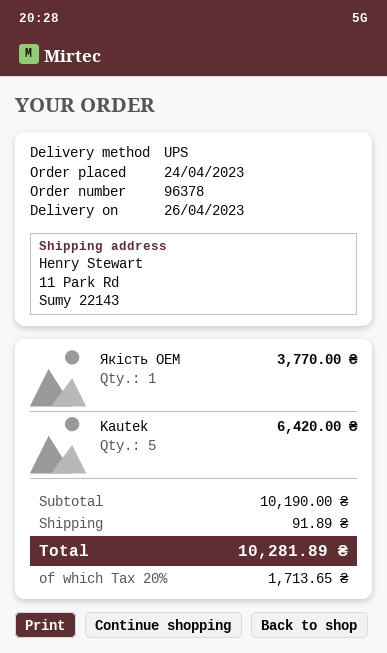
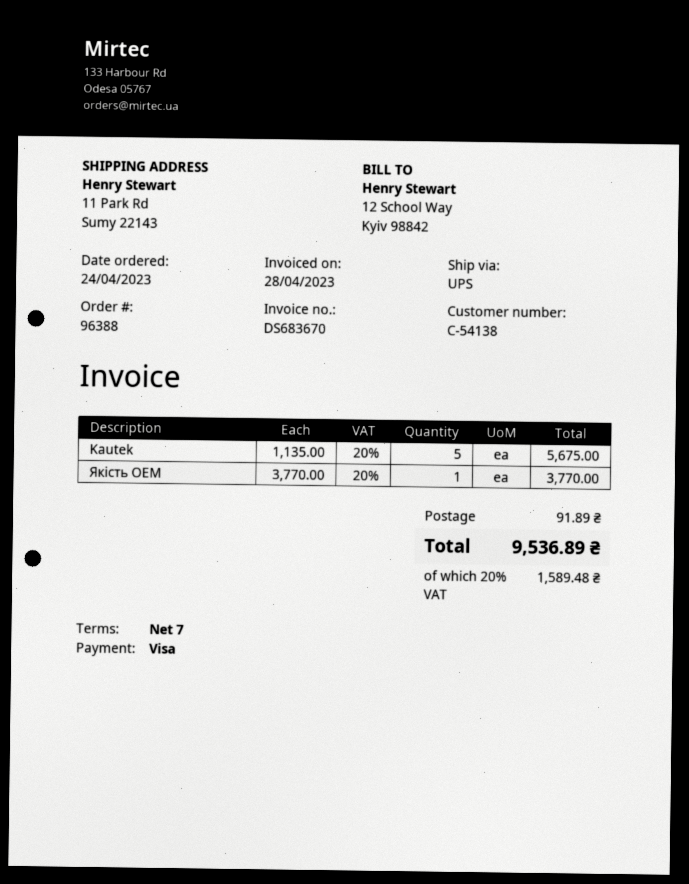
order number: 96378 -> 96388
Kautek: 5 for 6420.00 -> 5 for 5675.00
tax: 20% = 1713.65 -> 20% = 1589.48
total: 10281.89 -> 9536.89

